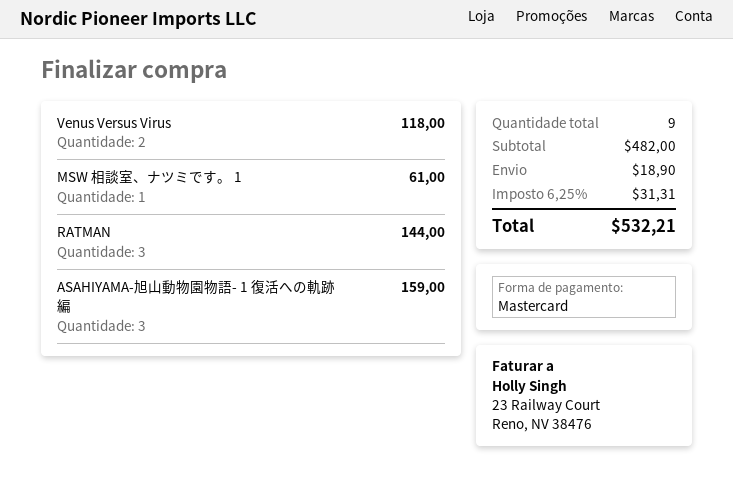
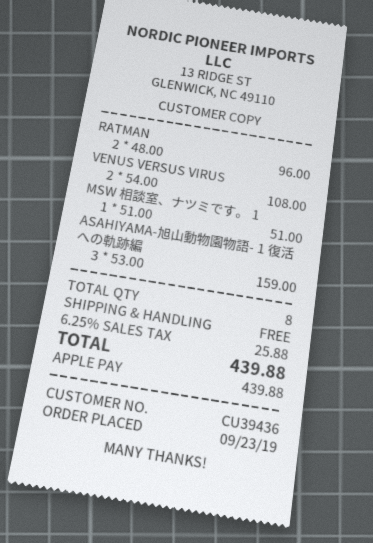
payment method: Mastercard -> Apple Pay
Venus Versus Virus: 2 for 118.00 -> 2 for 108.00
MSW 相談室、ナツミです。 1: 1 for 61.00 -> 1 for 51.00
RATMAN: 3 for 144.00 -> 2 for 96.00
total quantity: 9 -> 8
shipping: 18.90 -> 0.00
tax: 6.25% = 31.31 -> 6.25% = 25.88
total: 532.21 -> 439.88

